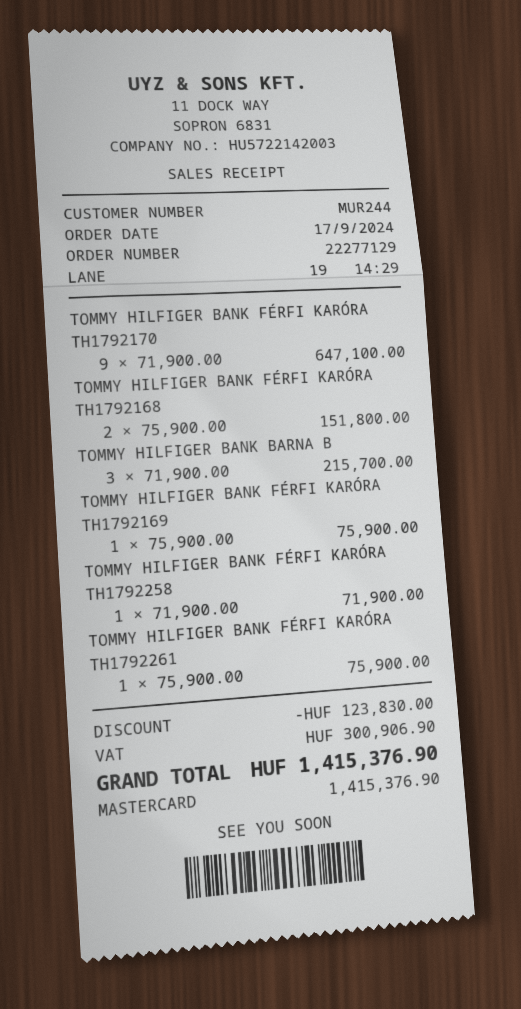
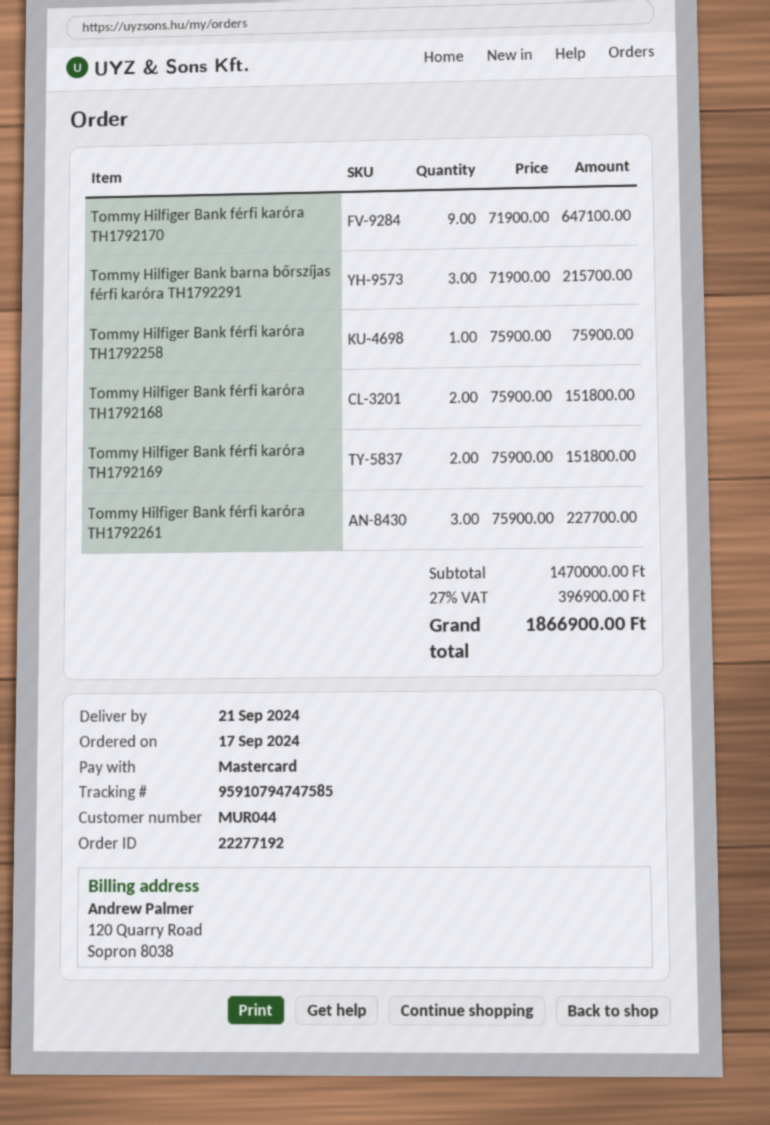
order number: 22277129 -> 22277192
customer number: MUR244 -> MUR044
TOMMY HILFIGER BANK FÉRFI KARÓRA TH1792169: 1 x 75900.00 = 75900.00 -> 2 x 75900.00 = 151800.00
TOMMY HILFIGER BANK FÉRFI KARÓRA TH1792258: 1 x 71900.00 = 71900.00 -> 1 x 75900.00 = 75900.00
TOMMY HILFIGER BANK FÉRFI KARÓRA TH1792261: 1 x 75900.00 = 75900.00 -> 3 x 75900.00 = 227700.00
discount: 123830.00 -> none
tax: 300906.90 -> 396900.00
total: 1415376.90 -> 1866900.00

